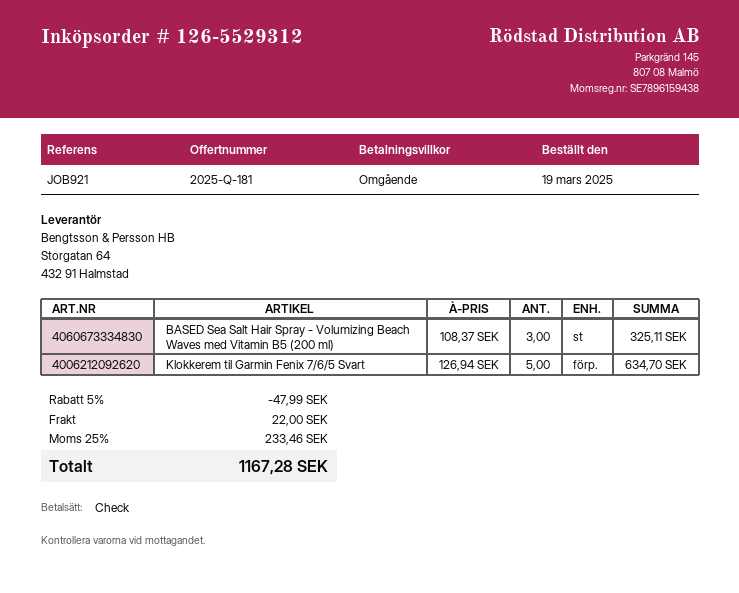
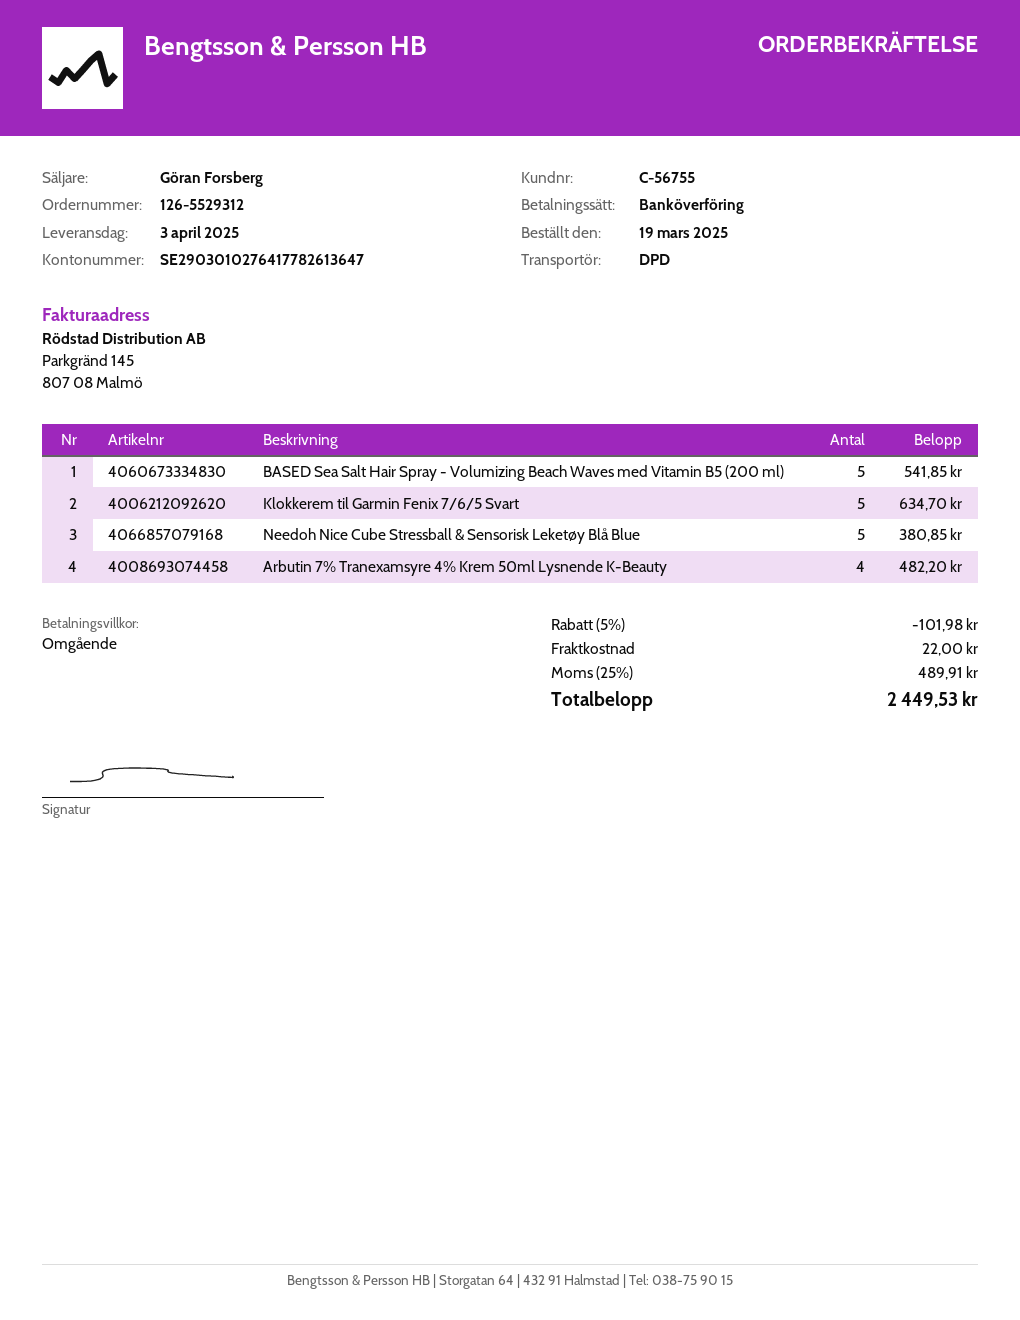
payment method: cheque -> bank transfer
BASED Sea Salt Hair Spray - Volumizing Beach Waves med Vitamin B5 (200 ml): 3 for 325.11 -> 5 for 541.85
Needoh Nice Cube Stressball & Sensorisk Leketøy Blå Blue: none -> 5 for 380.85
Arbutin 7% Tranexamsyre 4% Krem 50ml Lysnende K-Beauty: none -> 4 for 482.20
discount: 5% = 47.99 -> 5% = 101.98
tax: 25% = 233.46 -> 25% = 489.91
total: 1167.28 -> 2449.53

